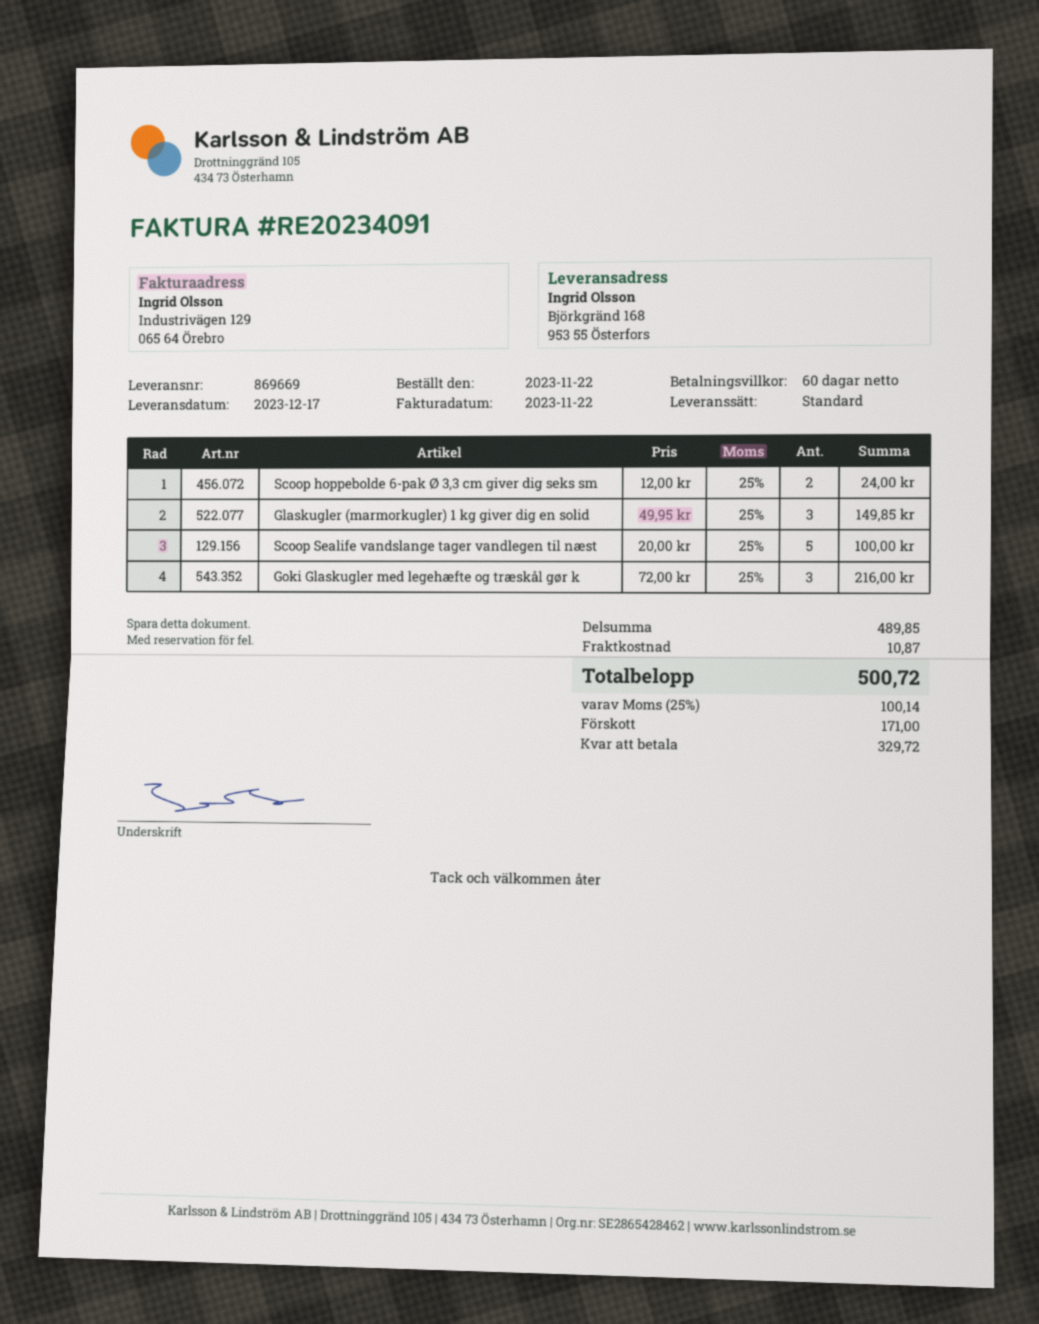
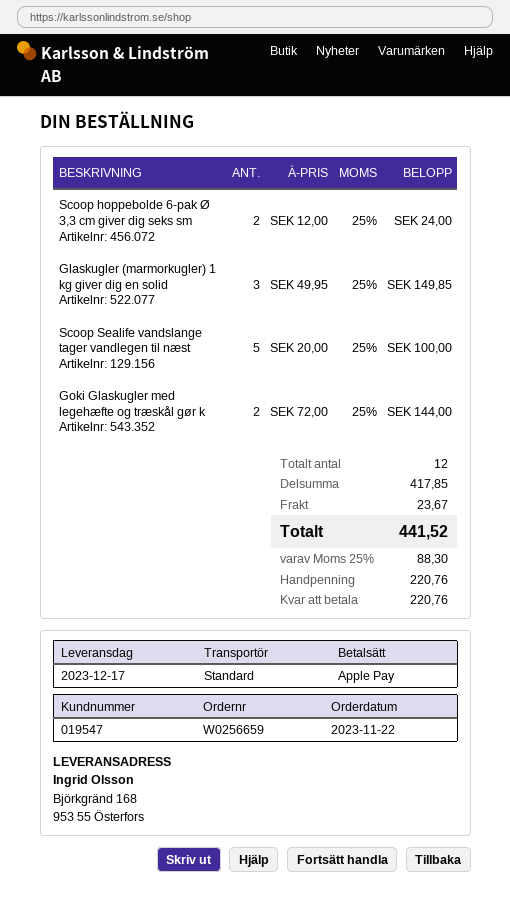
Goki Glaskugler med legehæfte og træskål gør k: 3 x 72.00 = 216.00 -> 2 x 72.00 = 144.00
subtotal: 489.85 -> 417.85
shipping: 10.87 -> 23.67
tax: 25% = 100.14 -> 25% = 88.30
total: 500.72 -> 441.52
deposit: 171.00 -> 220.76
balance: 329.72 -> 220.76

